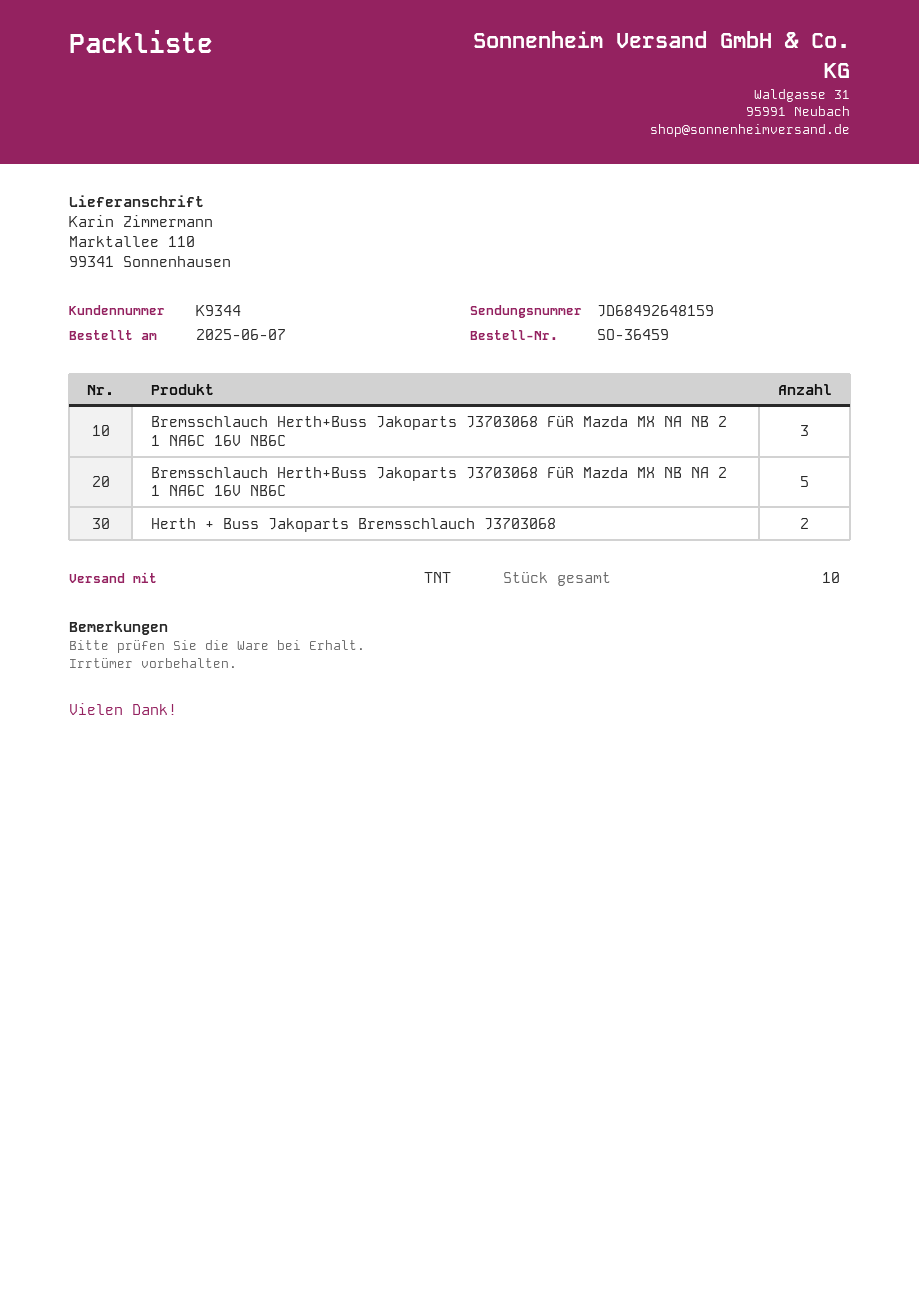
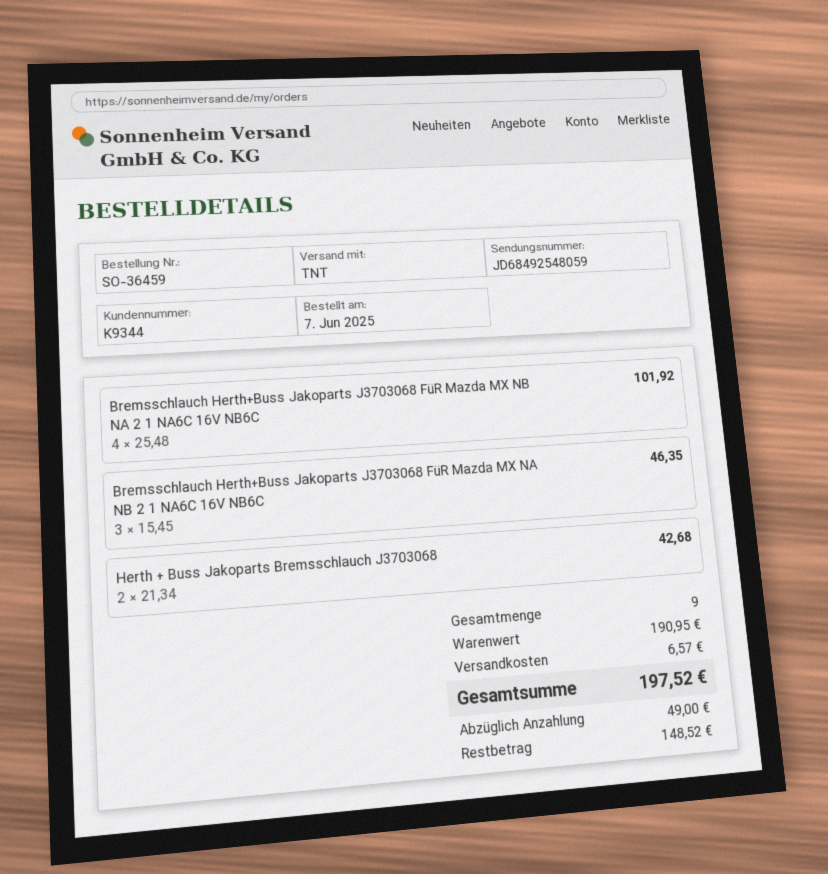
tracking number: JD68492648159 -> JD68492548059
Bremsschlauch Herth+Buss Jakoparts J3703068 FüR Mazda MX NB NA 2 1 NA6C 16V NB6C: 5 -> 4
total quantity: 10 -> 9

